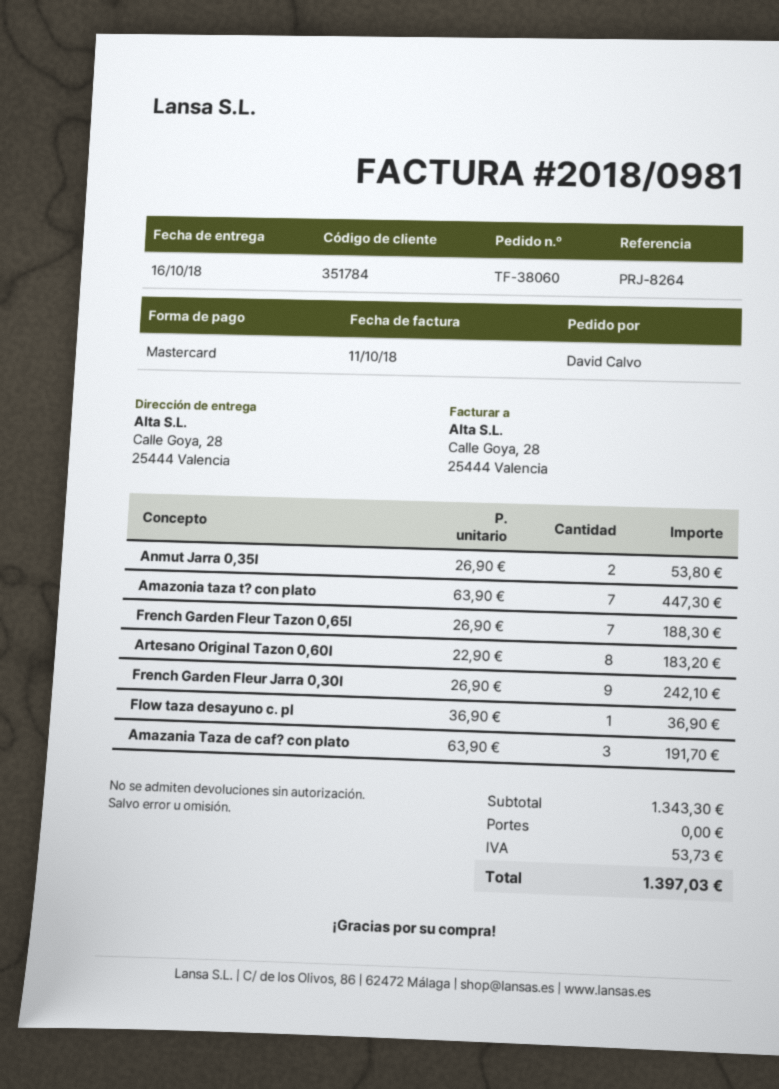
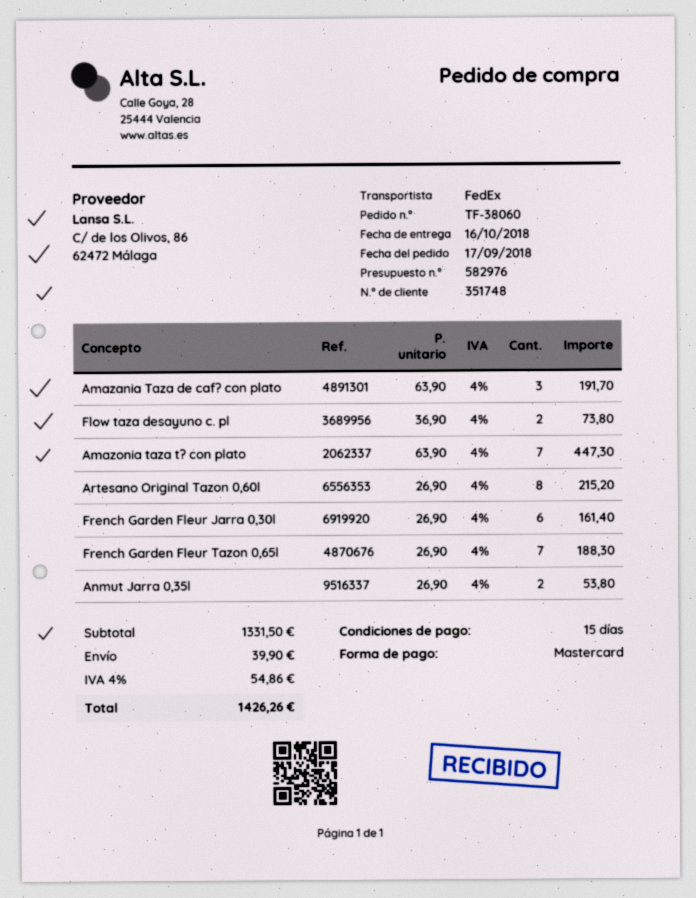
customer number: 351784 -> 351748
Artesano Original Tazon 0,60l: 8 x 22.90 = 183.20 -> 8 x 26.90 = 215.20
French Garden Fleur Jarra 0,30l: 9 x 26.90 = 242.10 -> 6 x 26.90 = 161.40
Flow taza desayuno c. pl: 1 x 36.90 = 36.90 -> 2 x 36.90 = 73.80
subtotal: 1343.30 -> 1331.50
shipping: 0.00 -> 39.90
tax: 53.73 -> 54.86
total: 1397.03 -> 1426.26

